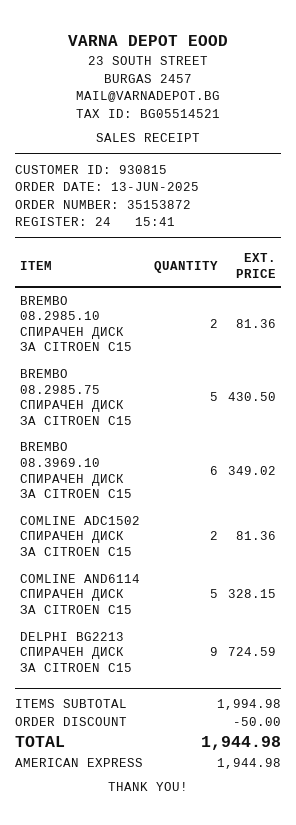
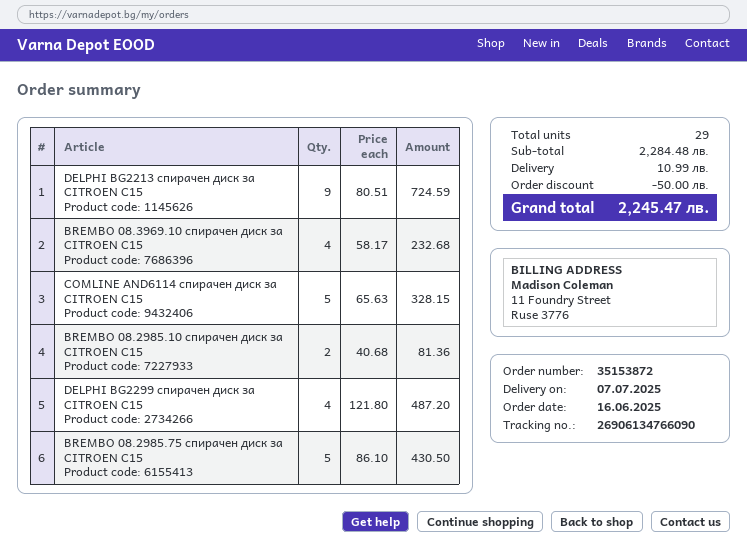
order date: 2025-06-13 -> 2025-06-16
BREMBO 08.3969.10 СПИРАЧЕН ДИСК ЗА CITROEN C15: 6 for 349.02 -> 4 for 232.68
COMLINE ADC1502 СПИРАЧЕН ДИСК ЗА CITROEN C15: 2 for 81.36 -> none
DELPHI BG2299 спирачен диск за CITROEN C15: none -> 4 for 487.20
subtotal: 1994.98 -> 2284.48
shipping: none -> 10.99
total: 1944.98 -> 2245.47

